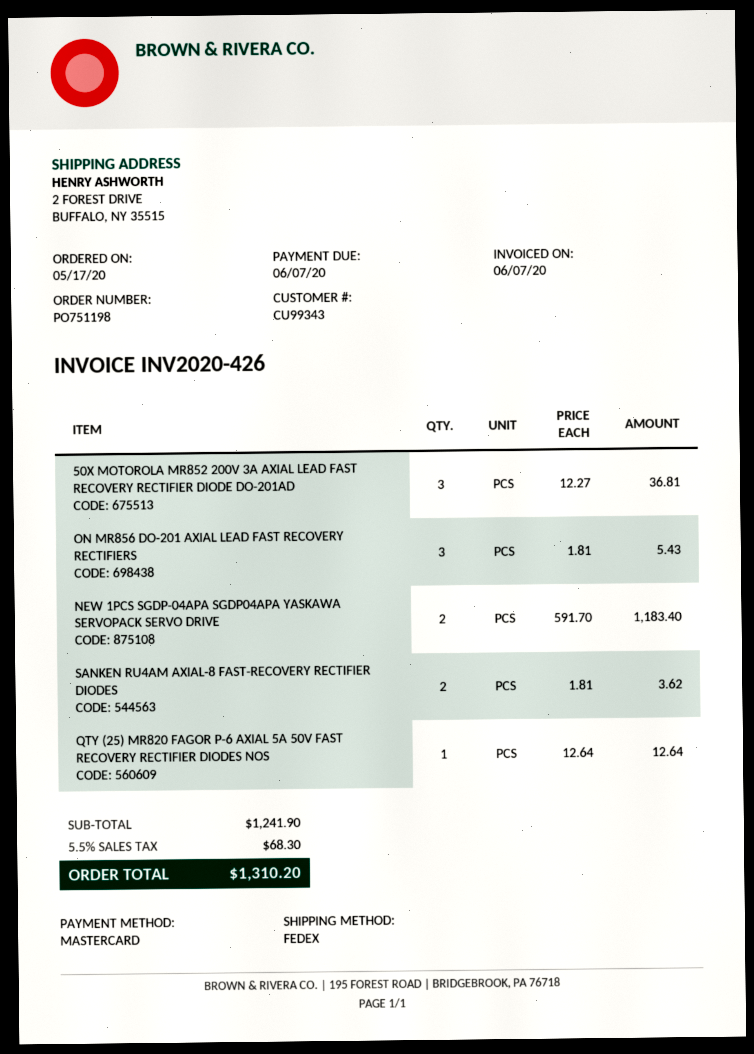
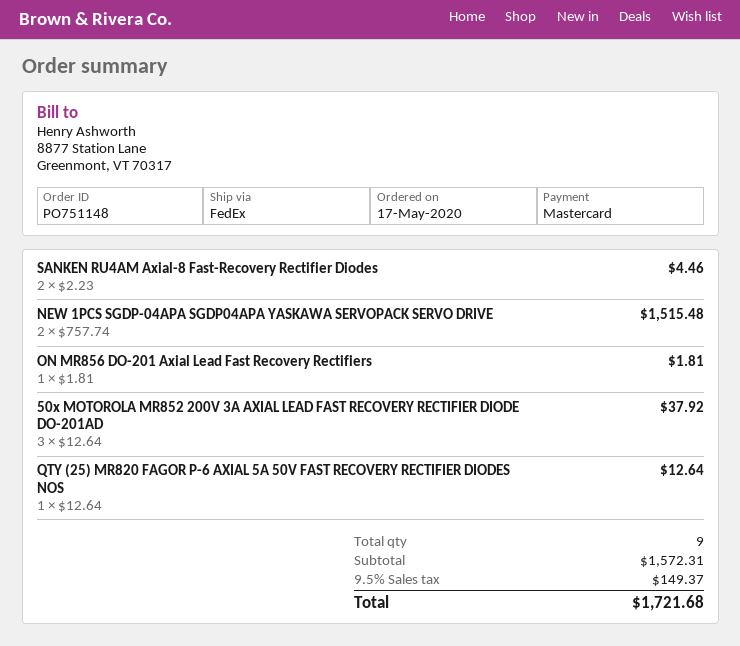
order number: PO751198 -> PO751148
50X MOTOROLA MR852 200V 3A AXIAL LEAD FAST RECOVERY RECTIFIER DIODE DO-201AD: 3 x 12.27 = 36.81 -> 3 x 12.64 = 37.92
ON MR856 DO-201 AXIAL LEAD FAST RECOVERY RECTIFIERS: 3 x 1.81 = 5.43 -> 1 x 1.81 = 1.81
NEW 1PCS SGDP-04APA SGDP04APA YASKAWA SERVOPACK SERVO DRIVE: 2 x 591.70 = 1183.40 -> 2 x 757.74 = 1515.48
SANKEN RU4AM AXIAL-8 FAST-RECOVERY RECTIFIER DIODES: 2 x 1.81 = 3.62 -> 2 x 2.23 = 4.46
subtotal: 1241.90 -> 1572.31
tax: 5.5% = 68.30 -> 9.5% = 149.37
total: 1310.20 -> 1721.68

